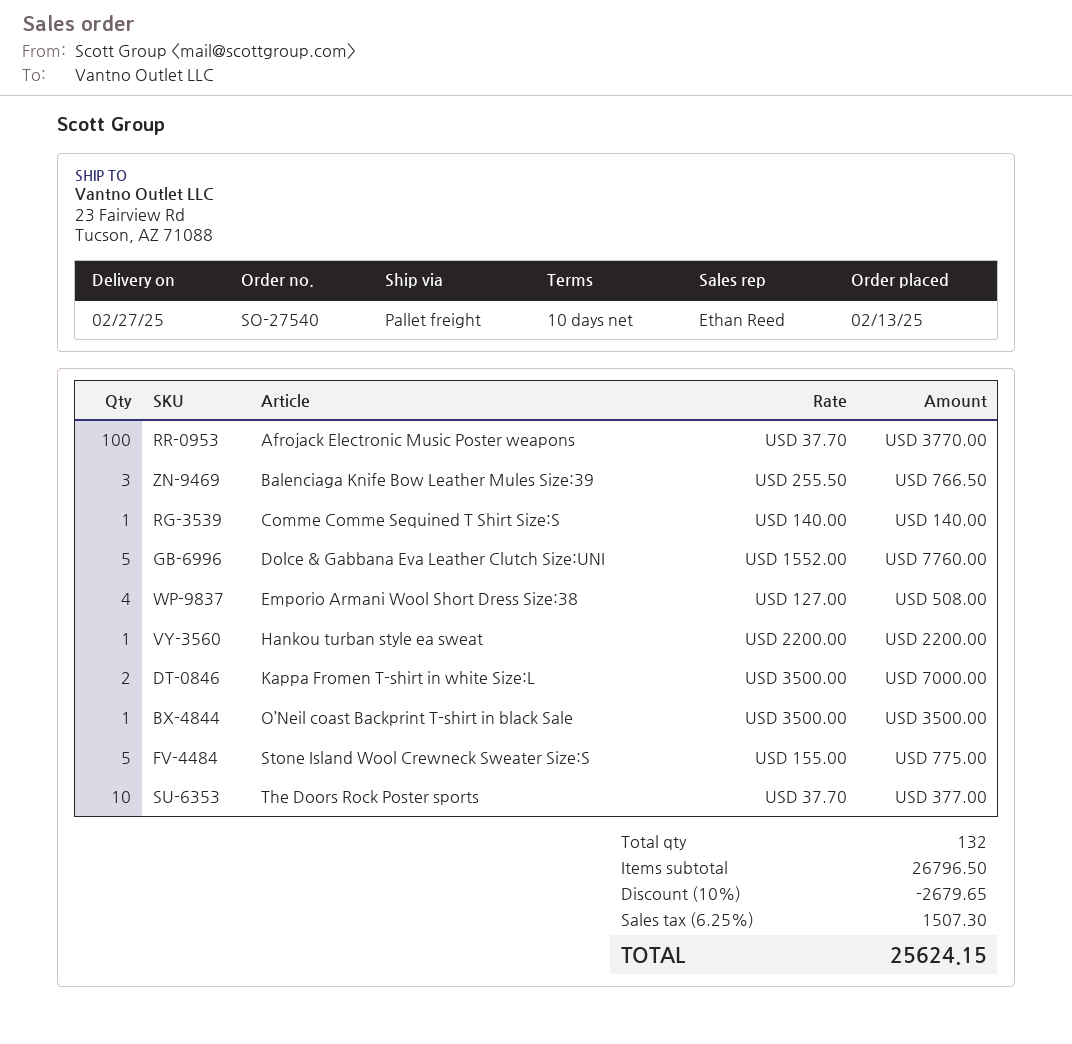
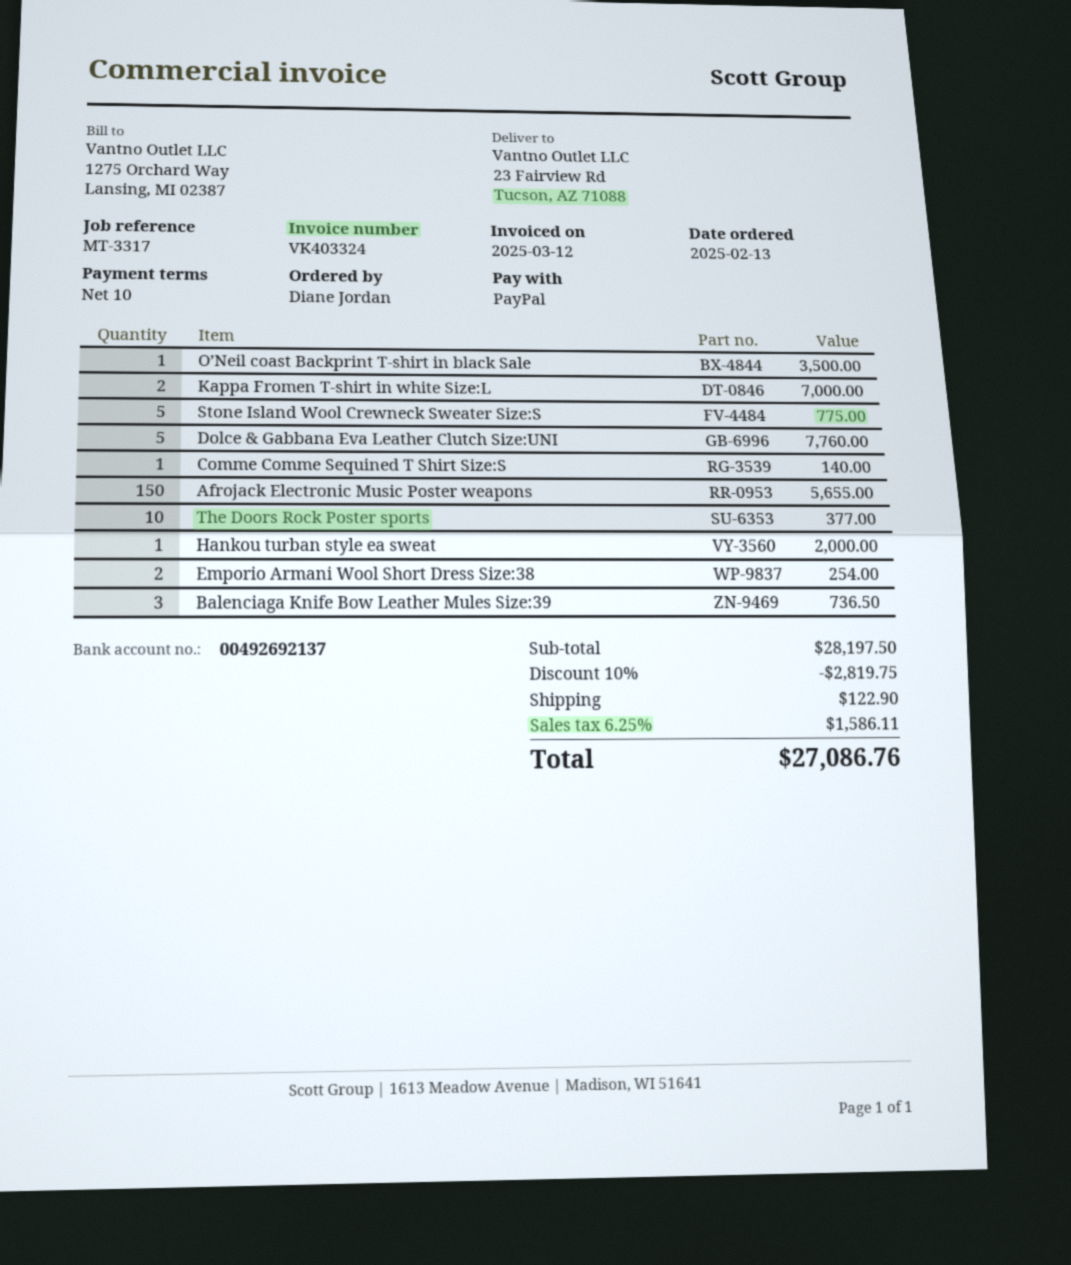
Afrojack Electronic Music Poster weapons: 100 for 3770.00 -> 150 for 5655.00
Balenciaga Knife Bow Leather Mules Size:39: 3 for 766.50 -> 3 for 736.50
Emporio Armani Wool Short Dress Size:38: 4 for 508.00 -> 2 for 254.00
Hankou turban style ea sweat: 1 for 2200.00 -> 1 for 2000.00
subtotal: 26796.50 -> 28197.50
discount: 10% = 2679.65 -> 10% = 2819.75
shipping: none -> 122.90
tax: 6.25% = 1507.30 -> 6.25% = 1586.11
total: 25624.15 -> 27086.76

